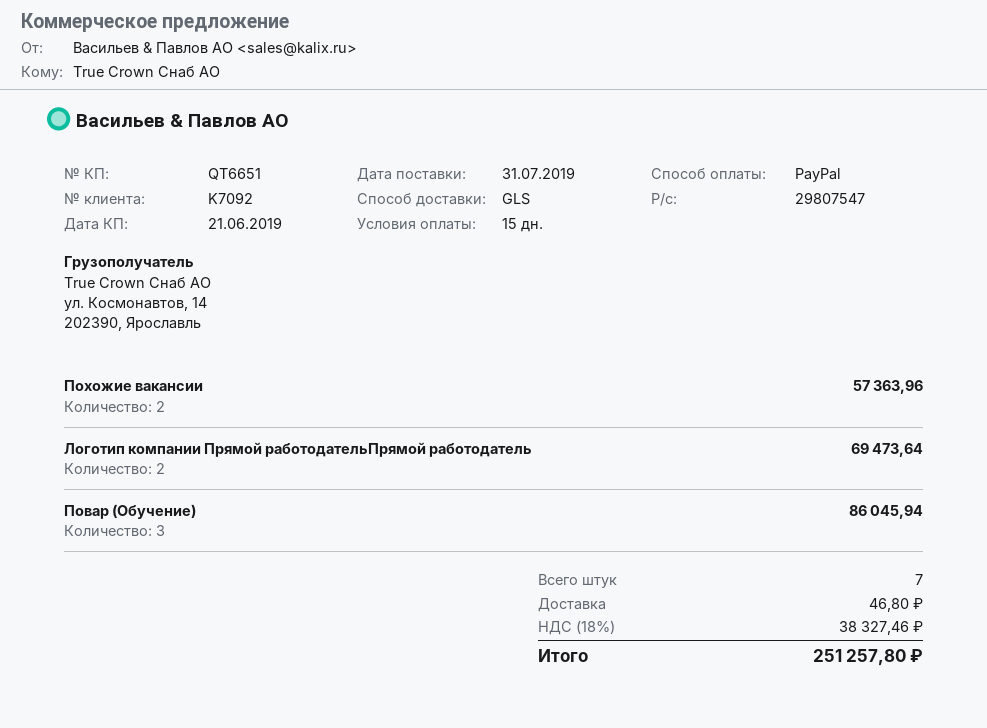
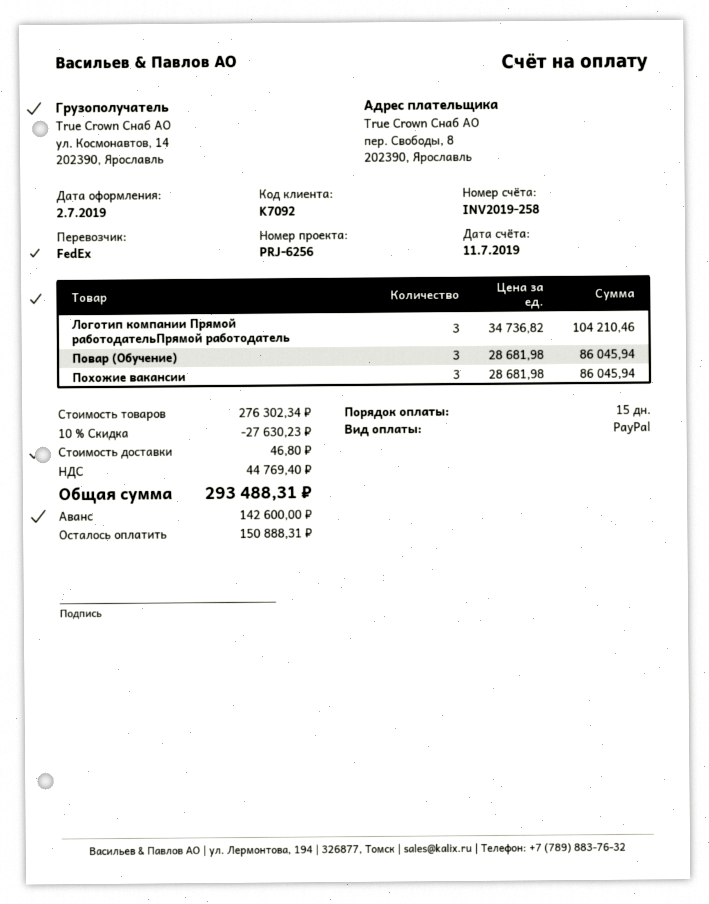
shipping method: GLS -> FedEx
Похожие вакансии: 2 for 57363.96 -> 3 for 86045.94
Логотип компании Прямой работодательПрямой работодатель: 2 for 69473.64 -> 3 for 104210.46
discount: none -> 10% = 27630.23
tax: 38327.46 -> 44769.40
total: 251257.80 -> 293488.31

